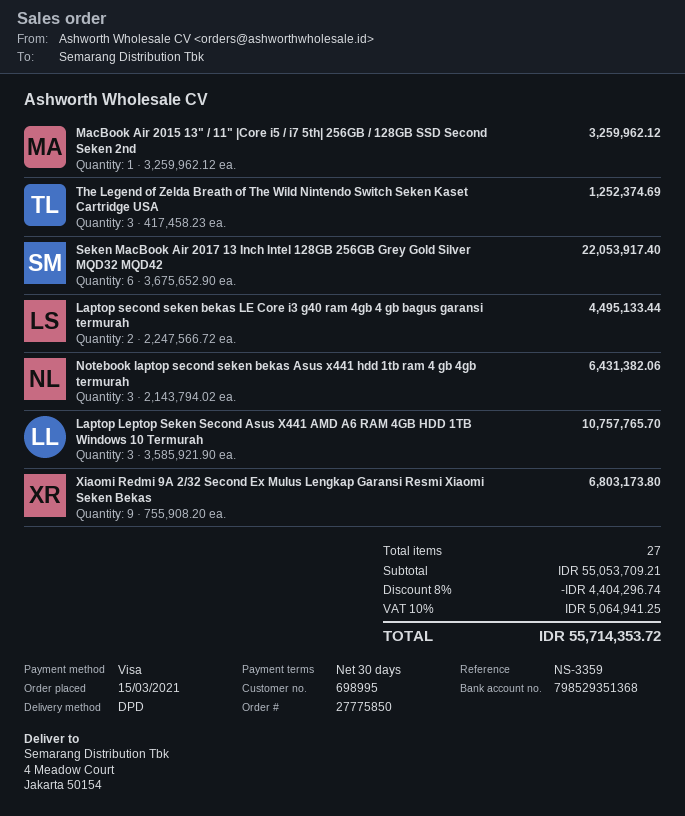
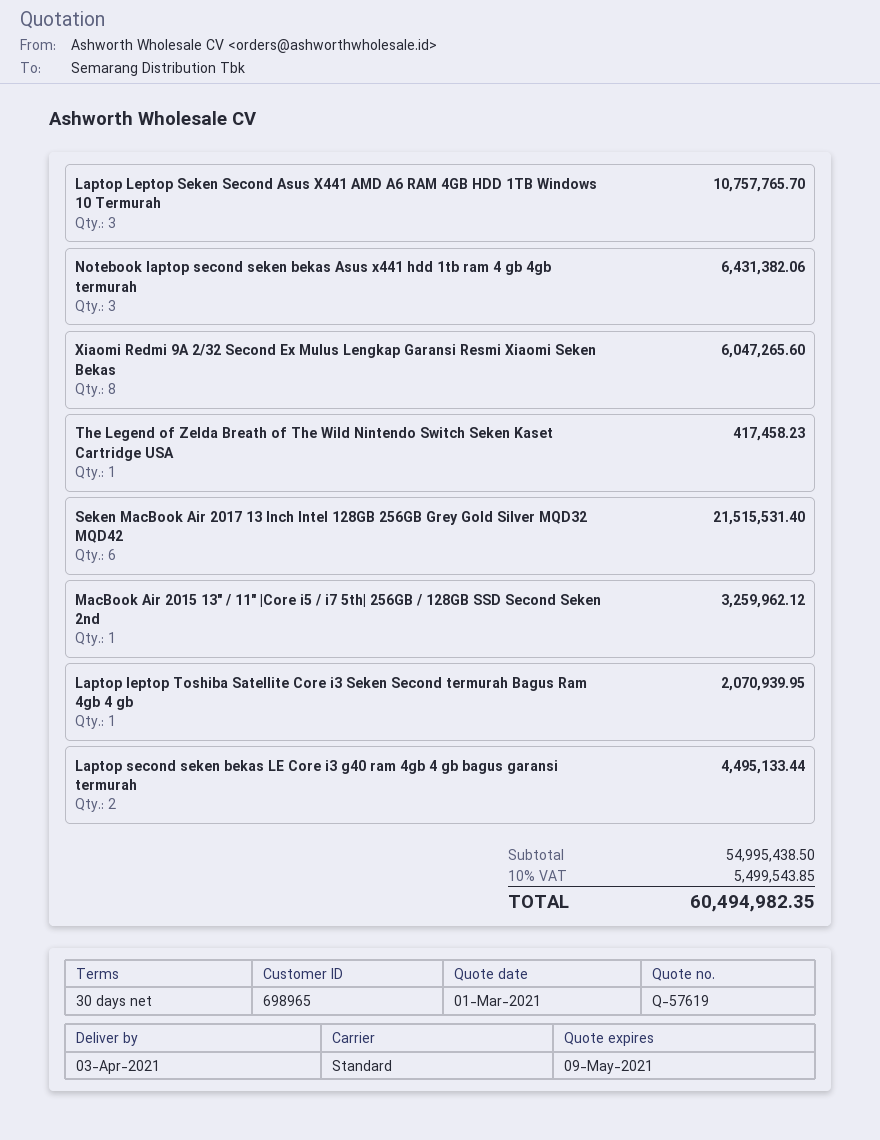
customer number: 698995 -> 698965
shipping method: DPD -> standard
The Legend of Zelda Breath of The Wild Nintendo Switch Seken Kaset Cartridge USA: 3 for 1252374.69 -> 1 for 417458.23
Seken MacBook Air 2017 13 Inch Intel 128GB 256GB Grey Gold Silver MQD32 MQD42: 6 for 22053917.40 -> 6 for 21515531.40
Xiaomi Redmi 9A 2/32 Second Ex Mulus Lengkap Garansi Resmi Xiaomi Seken Bekas: 9 for 6803173.80 -> 8 for 6047265.60
Laptop leptop Toshiba Satellite Core i3 Seken Second termurah Bagus Ram 4gb 4 gb: none -> 1 for 2070939.95
subtotal: 55053709.21 -> 54995438.50
discount: 8% = 4404296.74 -> none
tax: 10% = 5064941.25 -> 10% = 5499543.85
total: 55714353.72 -> 60494982.35

